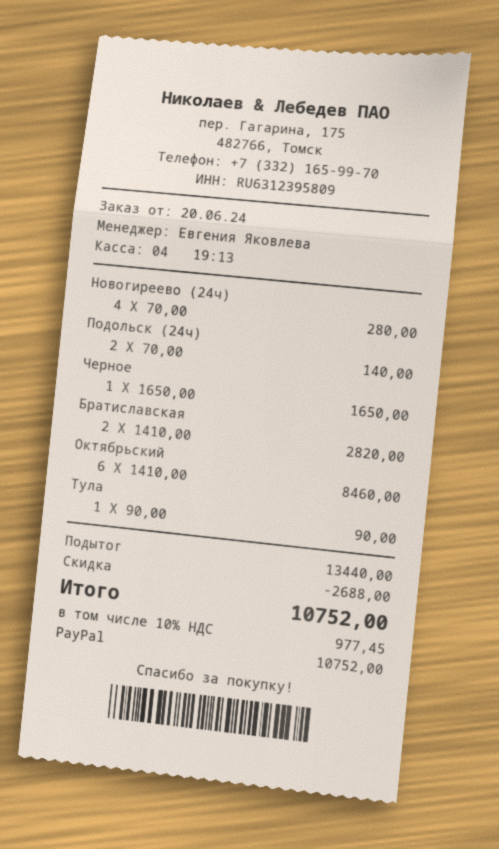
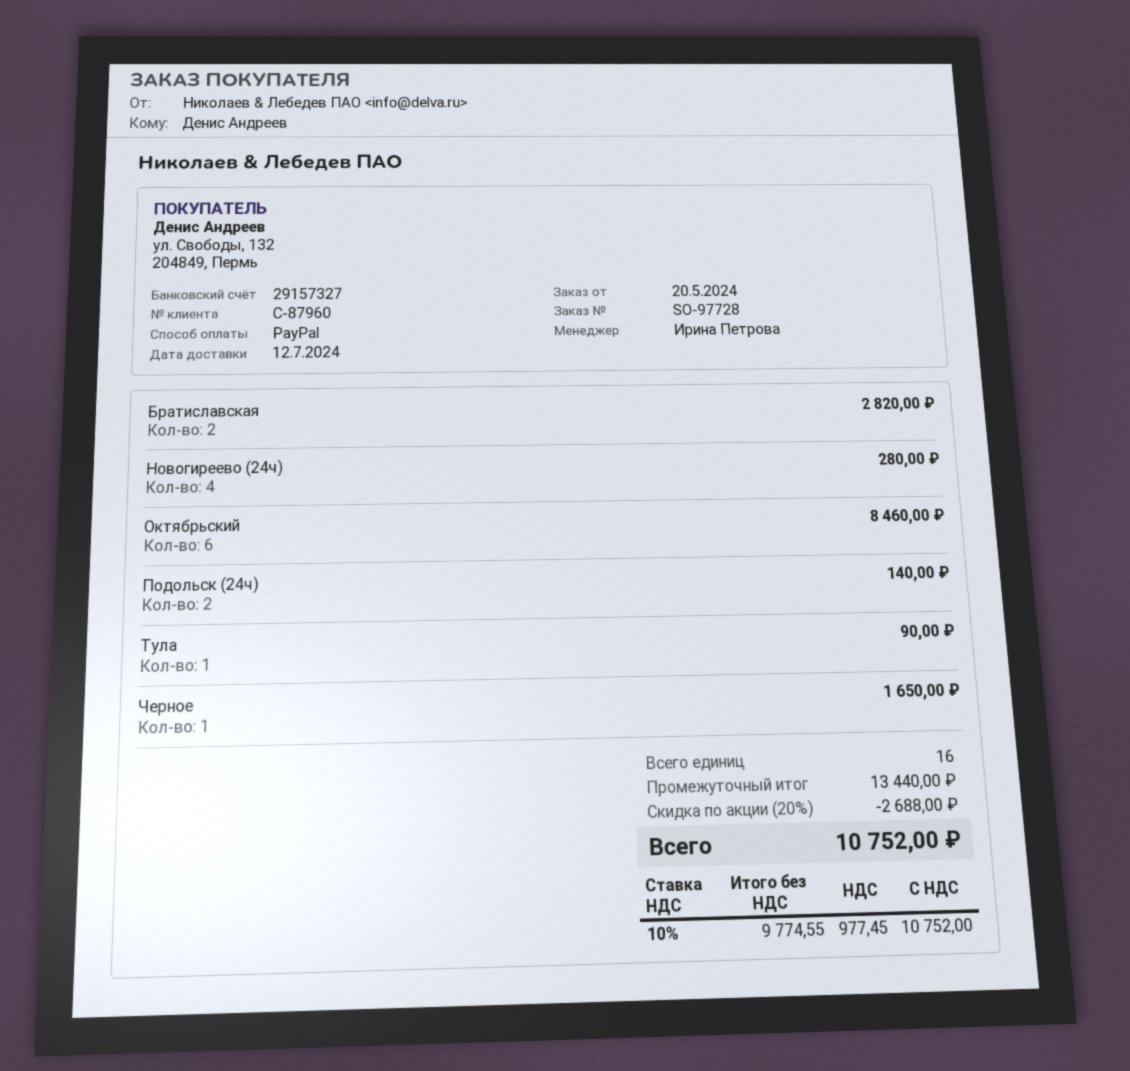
order date: 2024-06-20 -> 2024-05-20
sales rep: Евгения Яковлева -> Ирина Петрова

